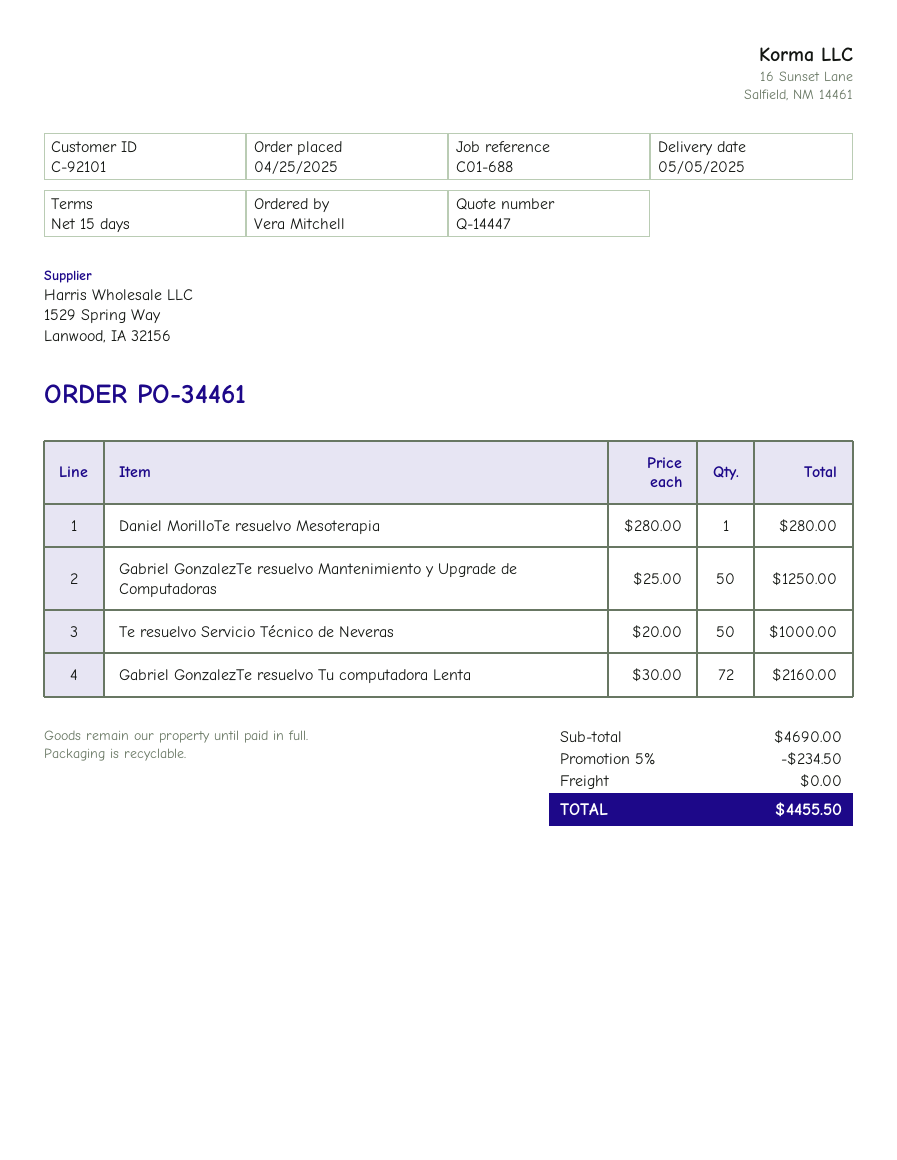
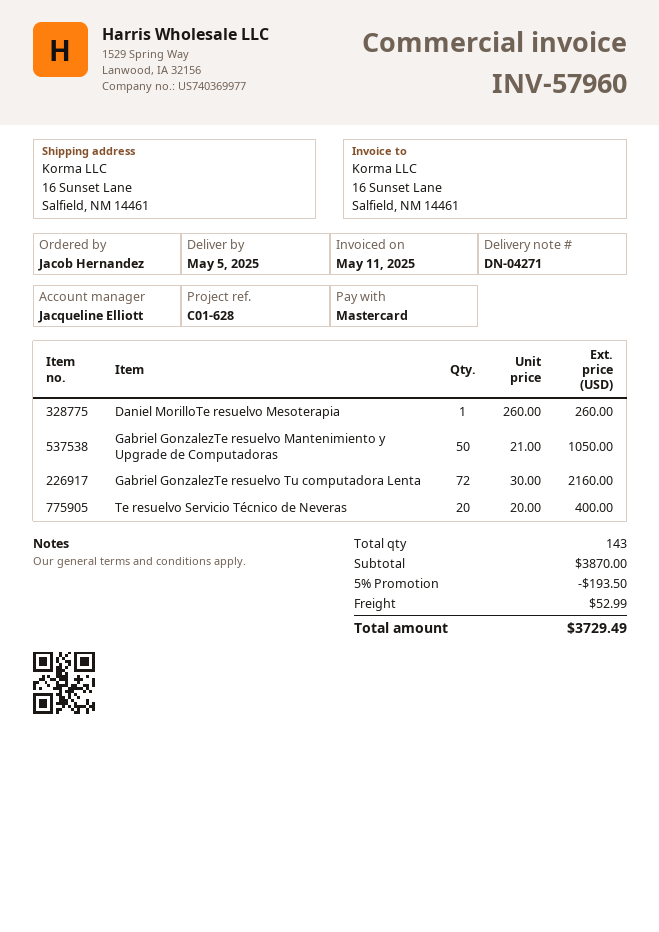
reference: C01-688 -> C01-628
ordered by: Vera Mitchell -> Jacob Hernandez
Daniel MorilloTe resuelvo Mesoterapia: 1 x 280.00 = 280.00 -> 1 x 260.00 = 260.00
Gabriel GonzalezTe resuelvo Mantenimiento y Upgrade de Computadoras: 50 x 25.00 = 1250.00 -> 50 x 21.00 = 1050.00
Te resuelvo Servicio Técnico de Neveras: 50 x 20.00 = 1000.00 -> 20 x 20.00 = 400.00
subtotal: 4690.00 -> 3870.00
discount: 5% = 234.50 -> 5% = 193.50
shipping: 0.00 -> 52.99
total: 4455.50 -> 3729.49

